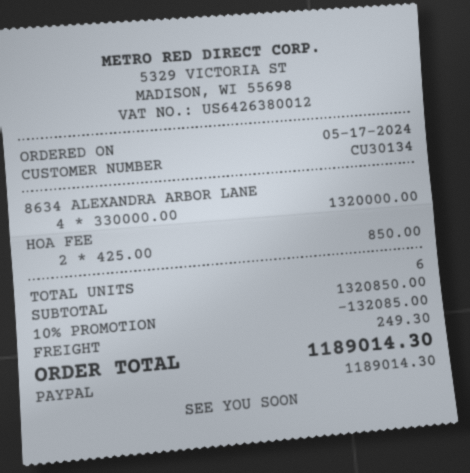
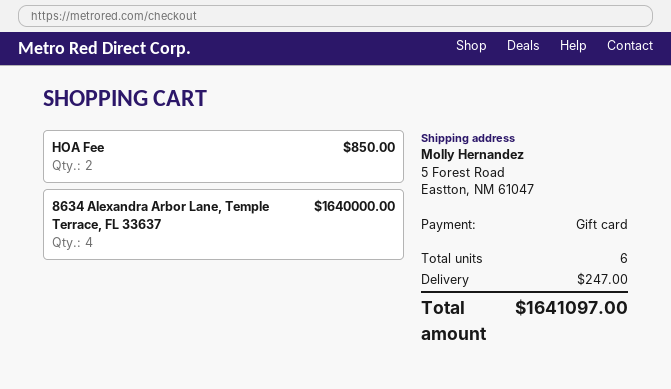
payment method: PayPal -> gift card
8634 ALEXANDRA ARBOR LANE: 4 for 1320000.00 -> 4 for 1640000.00
discount: 10% = 132085.00 -> none
shipping: 249.30 -> 247.00
total: 1189014.30 -> 1641097.00

